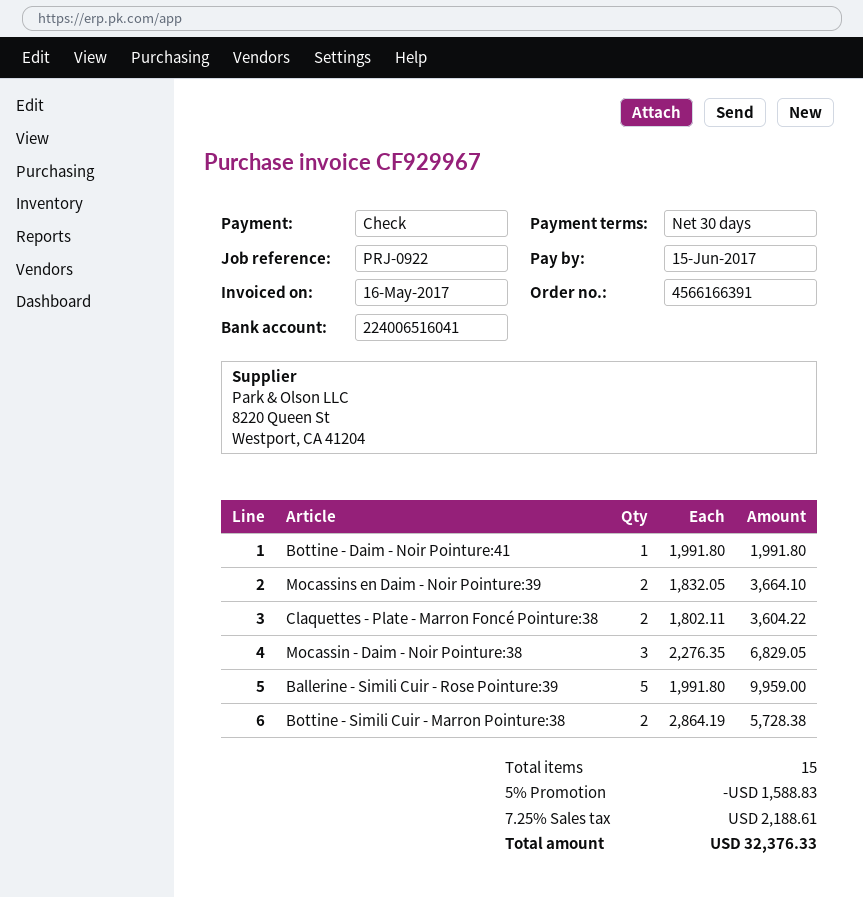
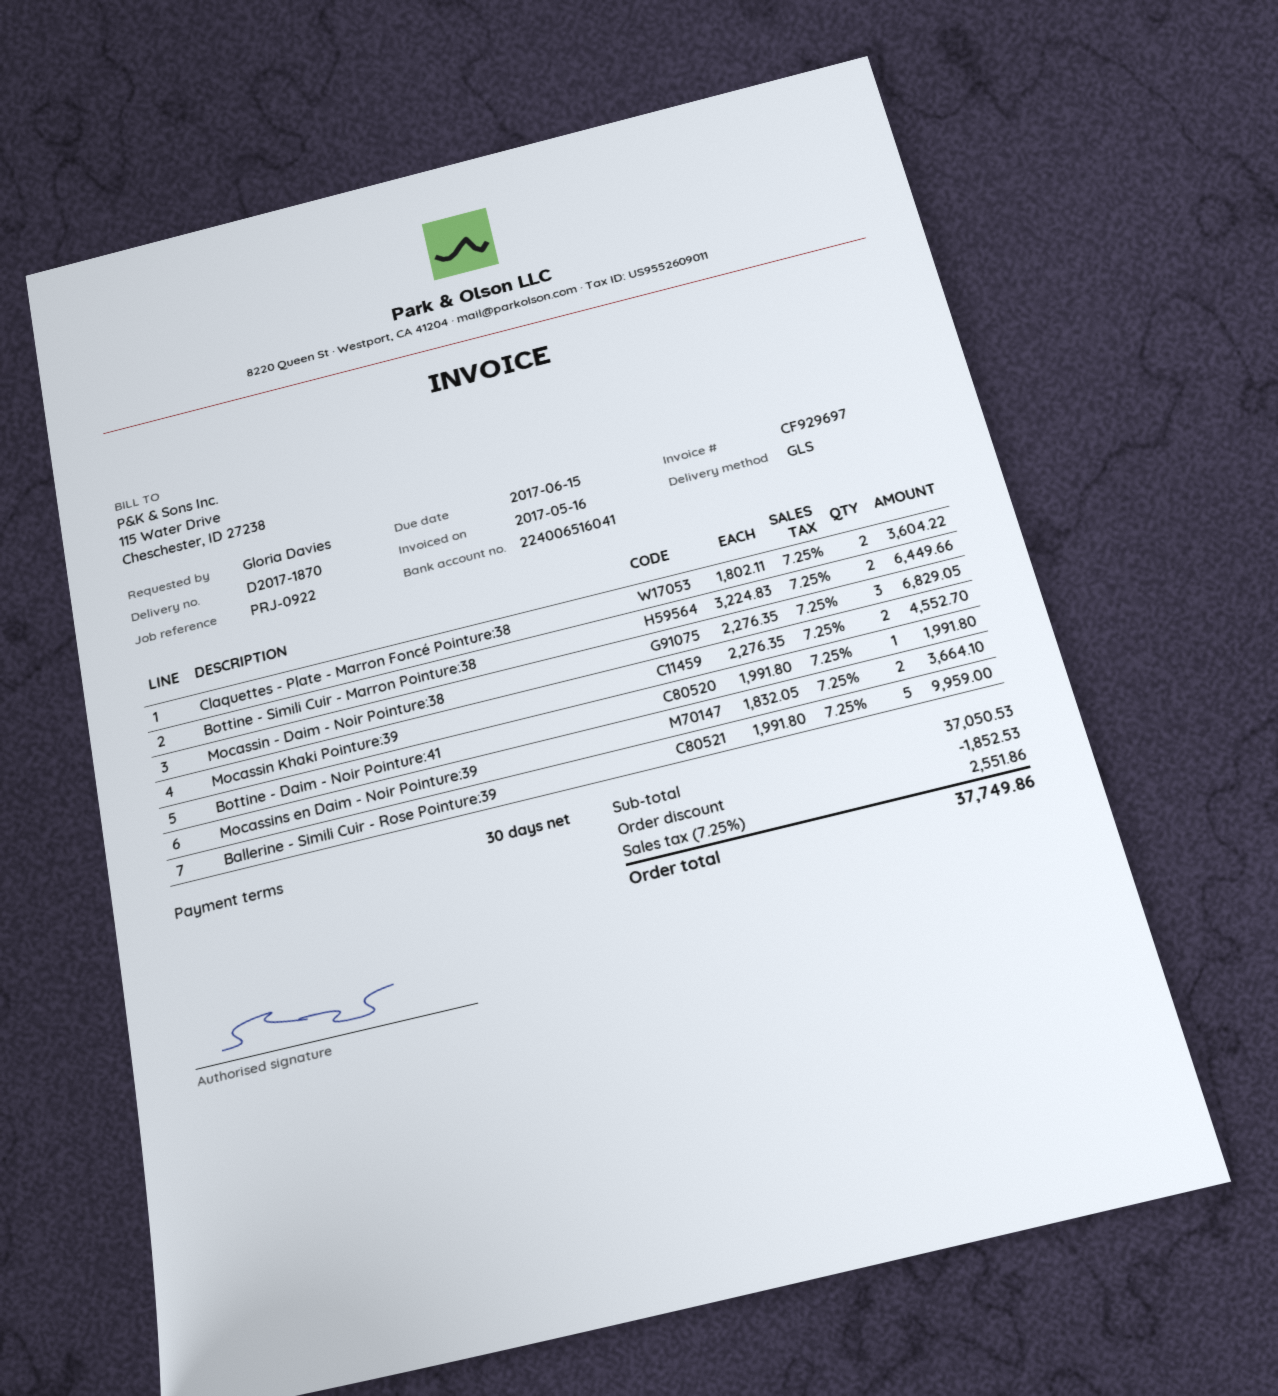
invoice number: CF929967 -> CF929697
Bottine - Simili Cuir - Marron Pointure:38: 2 x 2864.19 = 5728.38 -> 2 x 3224.83 = 6449.66
Mocassin Khaki Pointure:39: none -> 2 x 2276.35 = 4552.70
discount: 1588.83 -> 1852.53
tax: 7.25% = 2188.61 -> 7.25% = 2551.86
total: 32376.33 -> 37749.86

